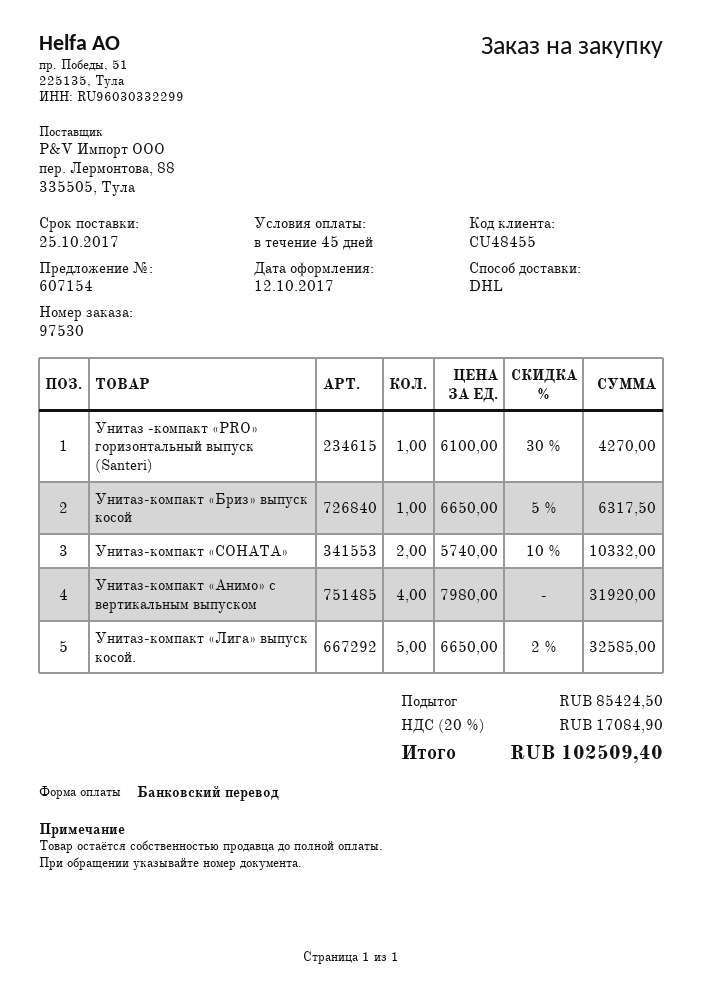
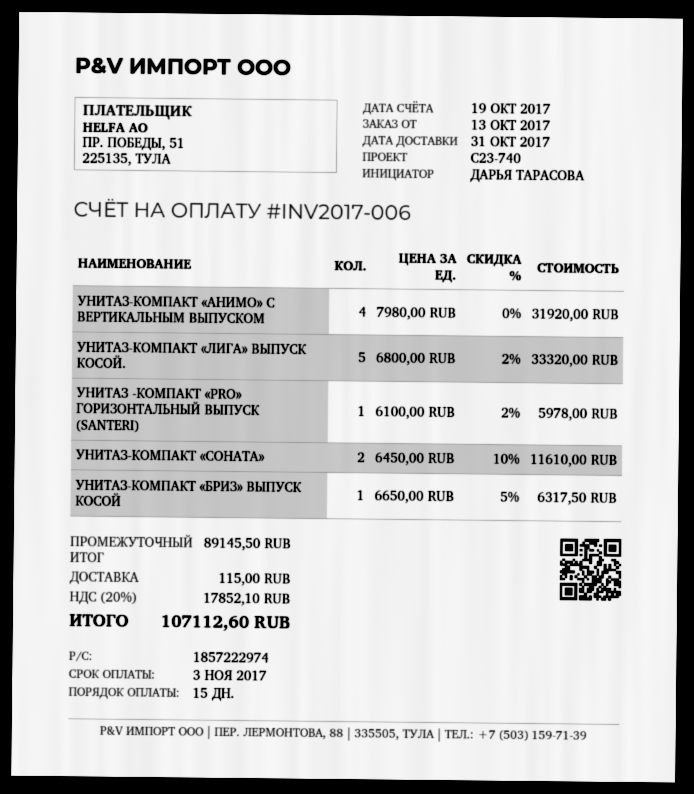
order date: 2017-10-12 -> 2017-10-13
delivery date: 2017-10-25 -> 2017-10-31
payment terms: 45 days -> 15 days
Унитаз -компакт «PRO» горизонтальный выпуск (Santeri): 1 x 6100.00 - 30% = 4270.00 -> 1 x 6100.00 - 2% = 5978.00
Унитаз-компакт «СОНАТА»: 2 x 5740.00 - 10% = 10332.00 -> 2 x 6450.00 - 10% = 11610.00
Унитаз-компакт «Лига» выпуск косой.: 5 x 6650.00 - 2% = 32585.00 -> 5 x 6800.00 - 2% = 33320.00
subtotal: 85424.50 -> 89145.50
shipping: none -> 115.00
tax: 20% = 17084.90 -> 20% = 17852.10
total: 102509.40 -> 107112.60

